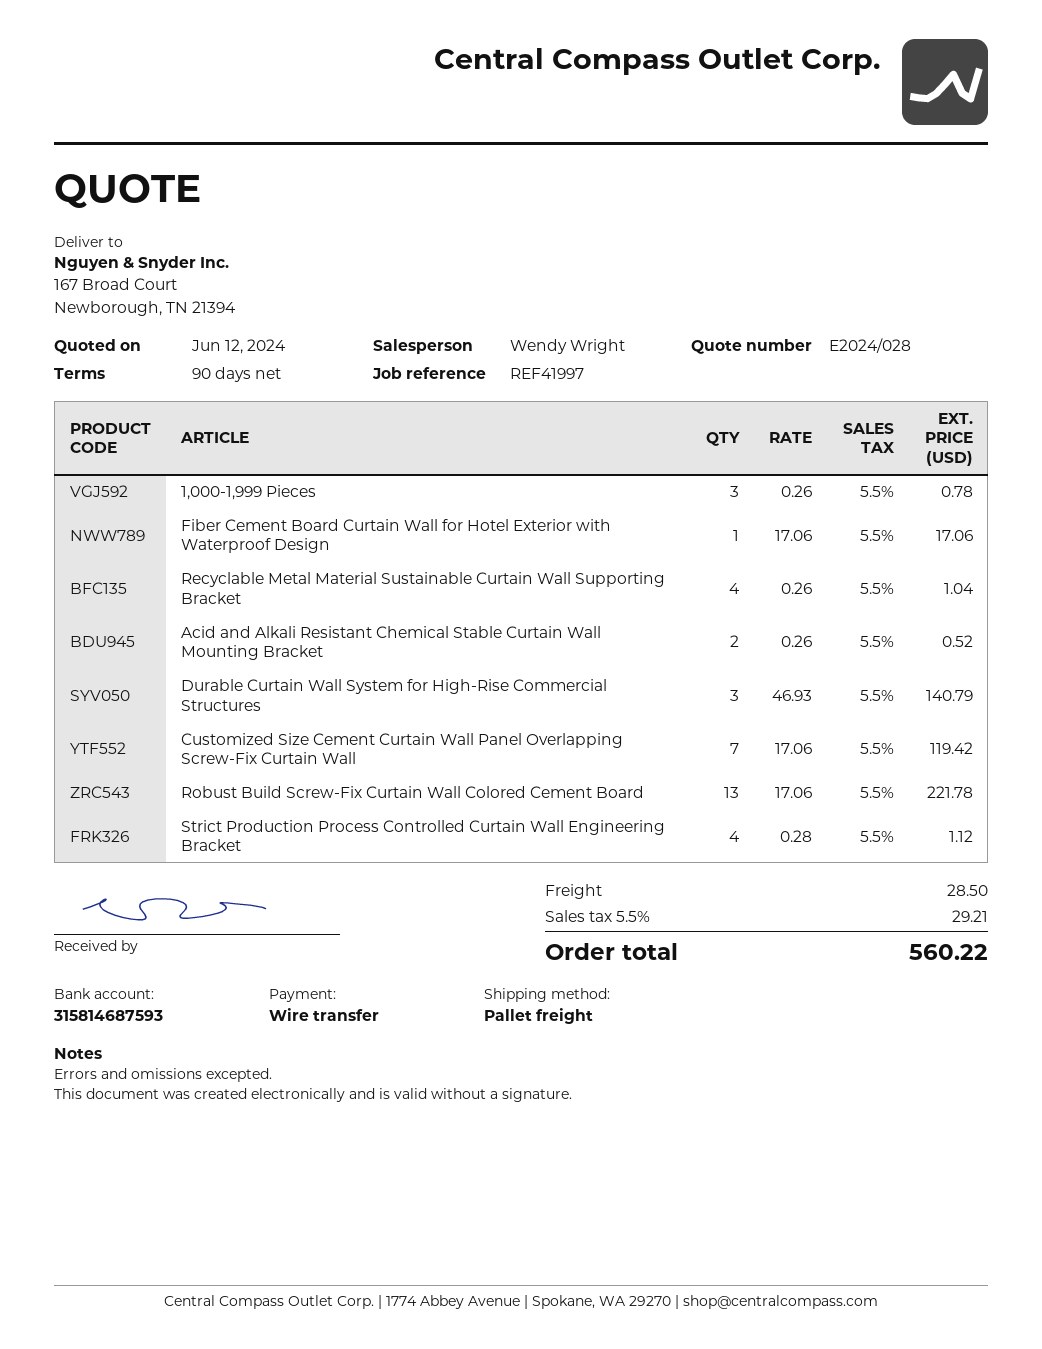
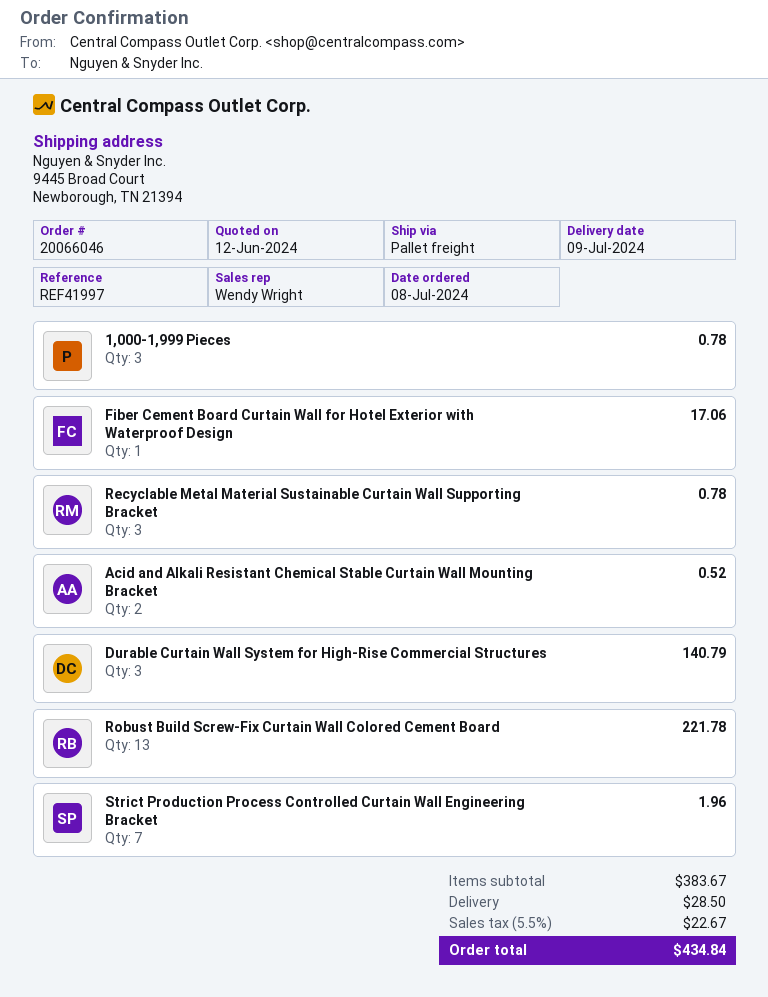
ship to: 167 Broad Court, Newborough, TN 21394 -> 9445 Broad Court, Newborough, TN 21394
Recyclable Metal Material Sustainable Curtain Wall Supporting Bracket: 4 for 1.04 -> 3 for 0.78
Customized Size Cement Curtain Wall Panel Overlapping Screw-Fix Curtain Wall: 7 for 119.42 -> none
Strict Production Process Controlled Curtain Wall Engineering Bracket: 4 for 1.12 -> 7 for 1.96
tax: 5.5% = 29.21 -> 5.5% = 22.67
total: 560.22 -> 434.84

